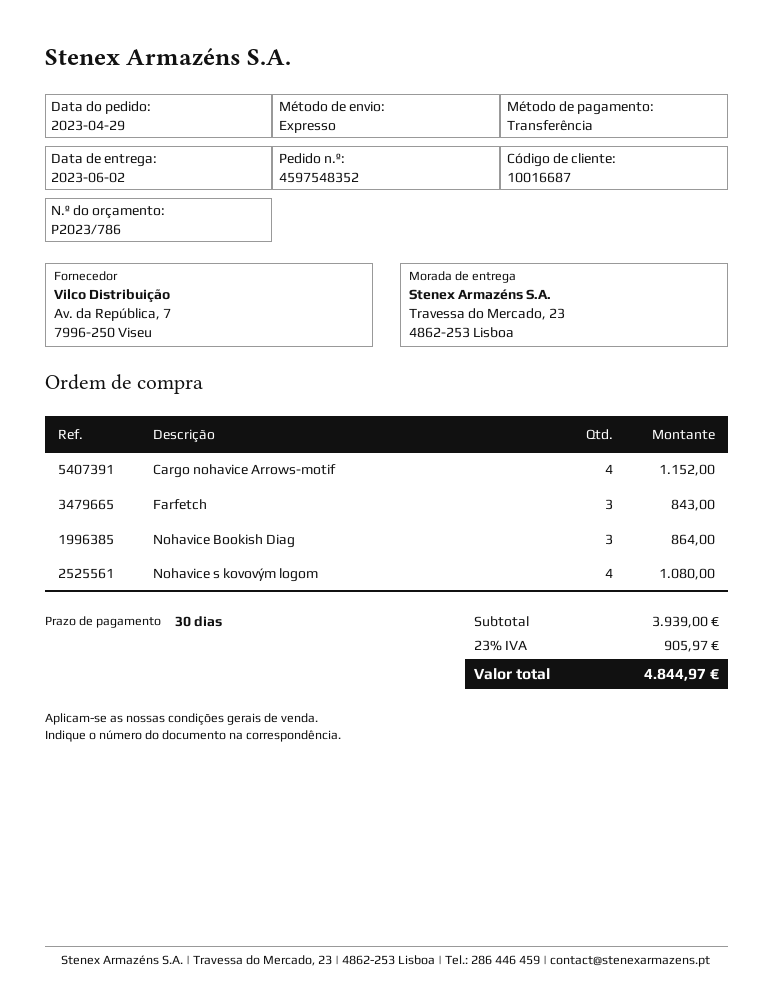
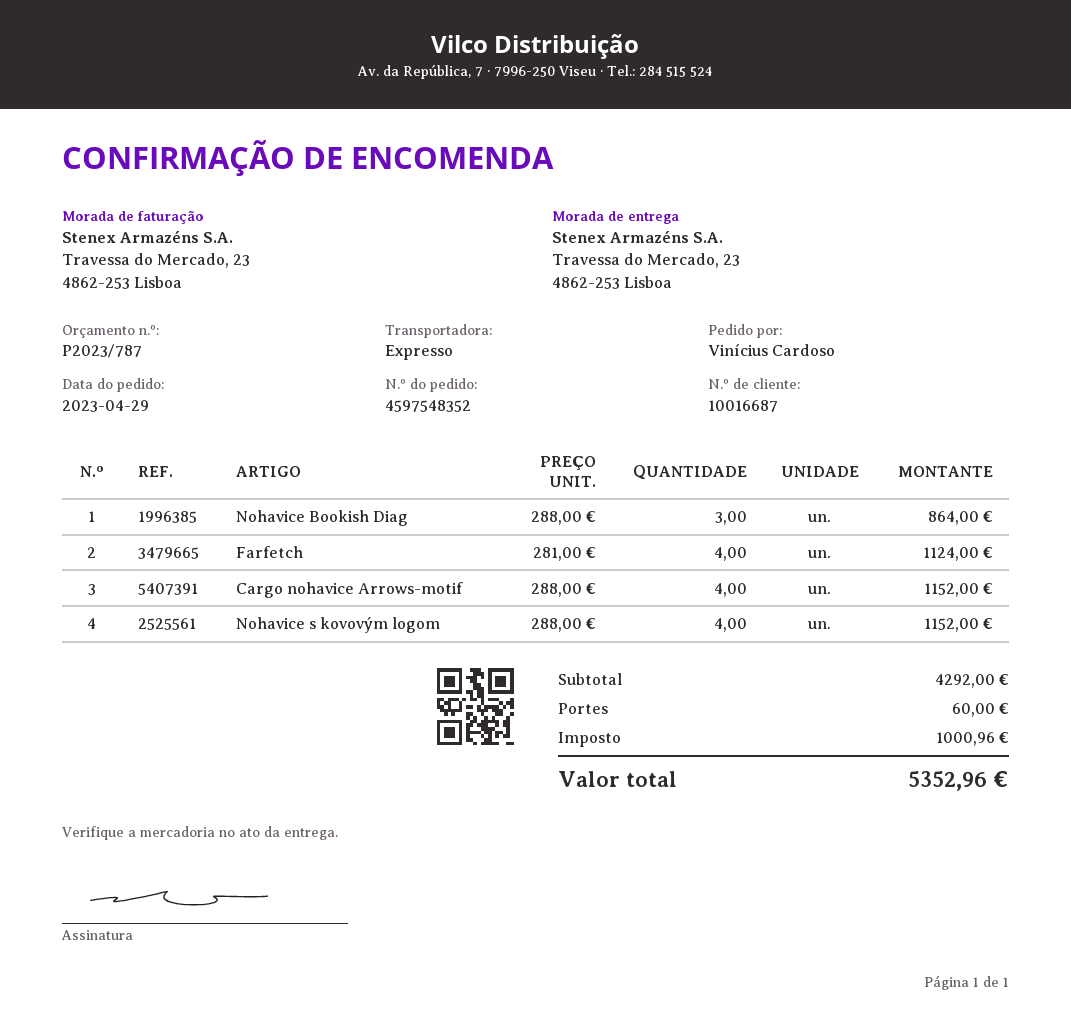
quote number: P2023/786 -> P2023/787
Farfetch: 3 for 843.00 -> 4 for 1124.00
Nohavice s kovovým logom: 4 for 1080.00 -> 4 for 1152.00
subtotal: 3939.00 -> 4292.00
shipping: none -> 60.00
tax: 905.97 -> 1000.96
total: 4844.97 -> 5352.96

